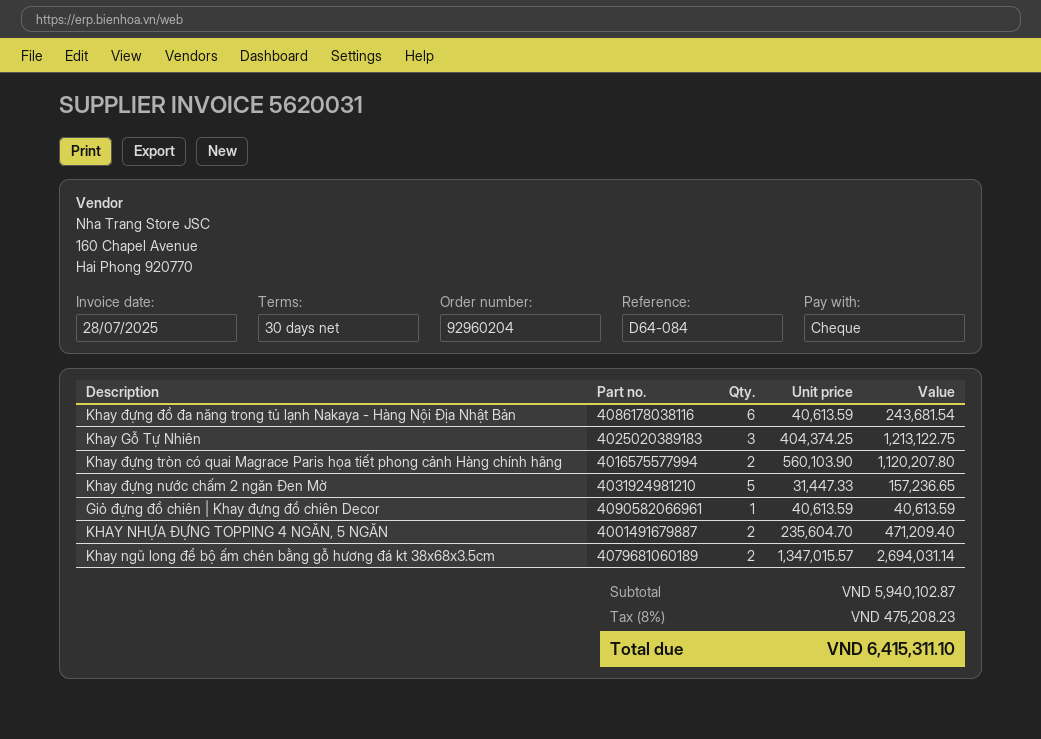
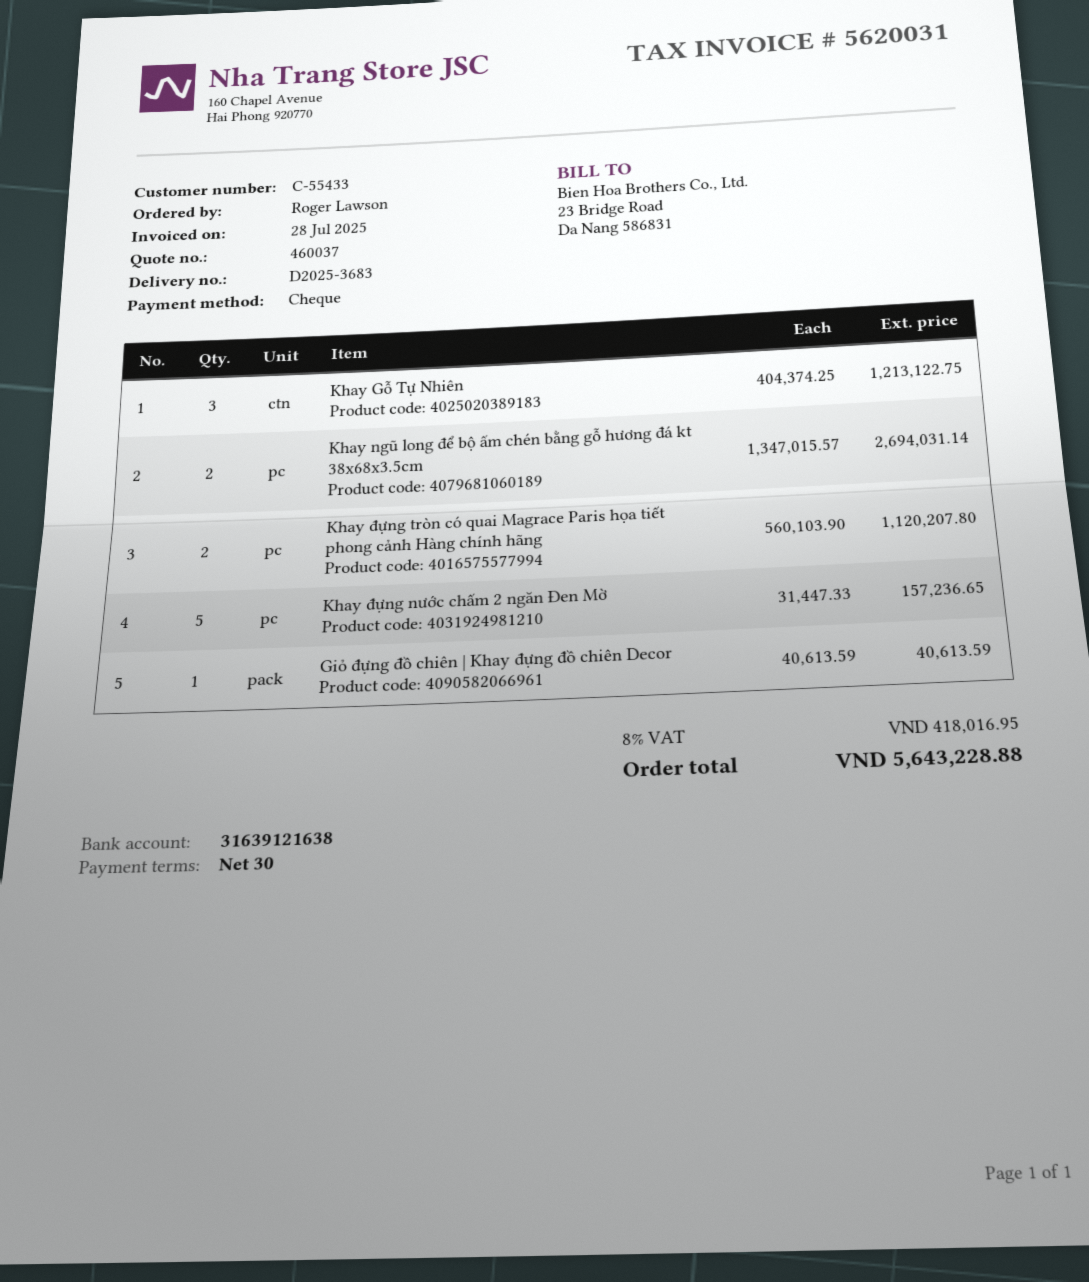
Khay đựng đồ đa năng trong tủ lạnh Nakaya - Hàng Nội Địa Nhật Bản: 6 x 40613.59 = 243681.54 -> none
KHAY NHỰA ĐỰNG TOPPING 4 NGĂN, 5 NGĂN: 2 x 235604.70 = 471209.40 -> none
tax: 8% = 475208.23 -> 8% = 418016.95
total: 6415311.10 -> 5643228.88

